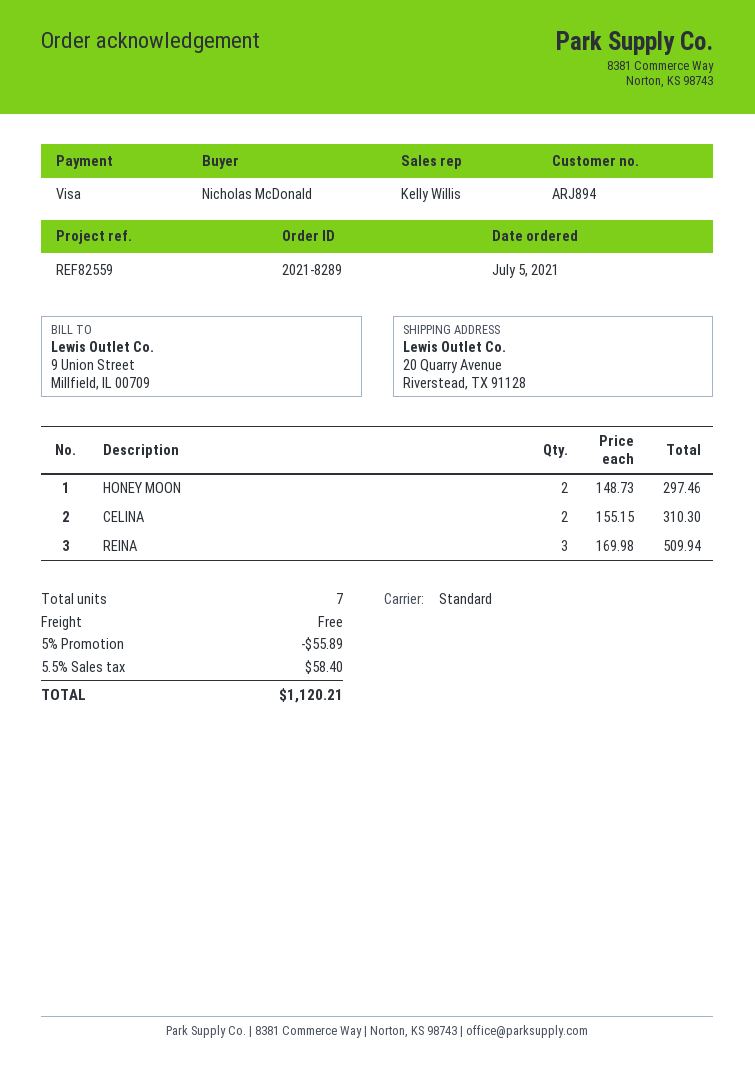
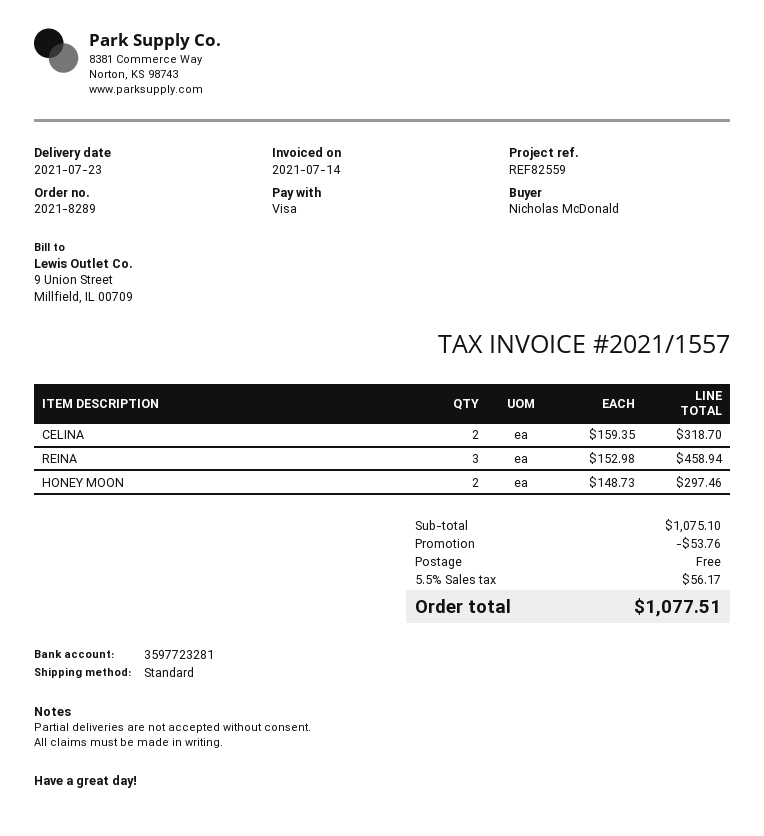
CELINA: 2 x 155.15 = 310.30 -> 2 x 159.35 = 318.70
REINA: 3 x 169.98 = 509.94 -> 3 x 152.98 = 458.94
discount: 55.89 -> 53.76
tax: 5.5% = 58.40 -> 5.5% = 56.17
total: 1120.21 -> 1077.51

